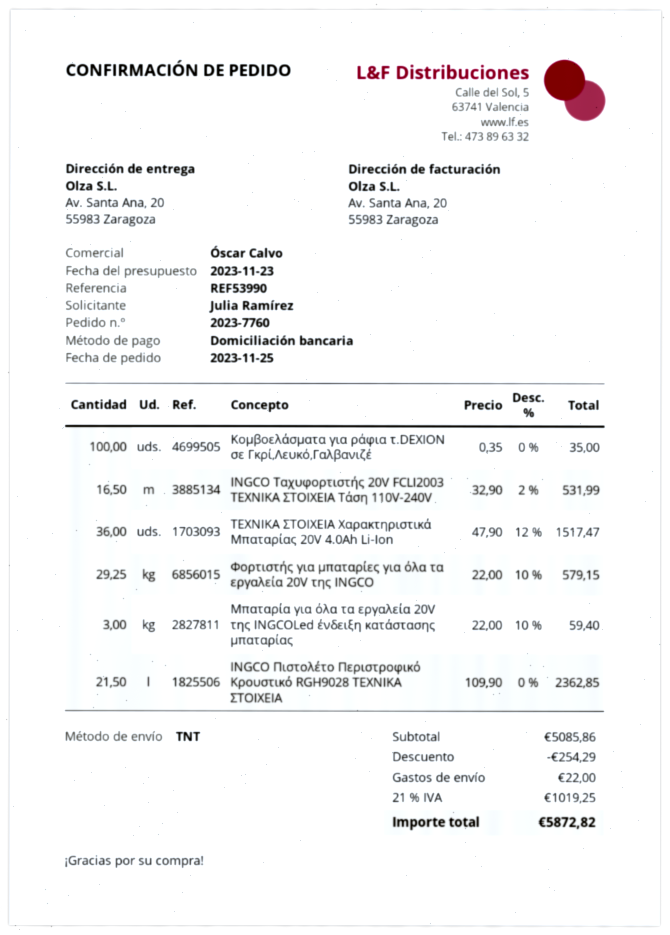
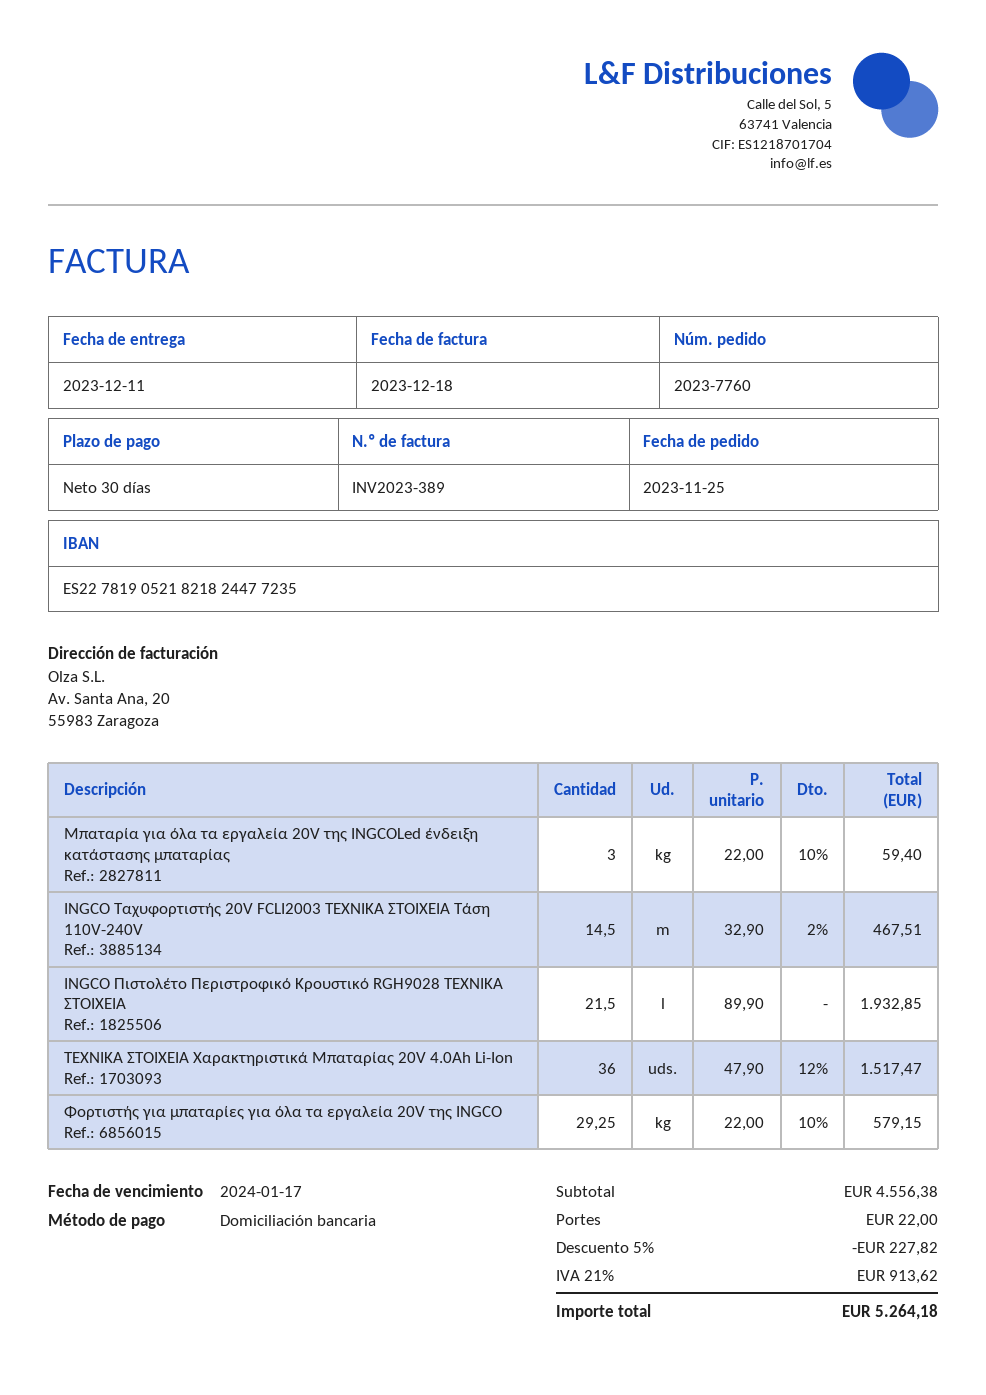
Κομβοελάσματα για ράφια τ.DEXION σε Γκρί,Λευκό,Γαλβανιζέ: 100 x 0.35 = 35.00 -> none
INGCO Ταχυφορτιστής 20V FCLI2003 ΤΕΧΝΙΚΑ ΣΤΟΙΧΕΙΑ Τάση 110V-240V: 16.5 x 32.90 - 2% = 531.99 -> 14.5 x 32.90 - 2% = 467.51
INGCO Πιστολέτο Περιστροφικό Κρουστικό RGH9028 ΤΕΧΝΙΚΑ ΣΤΟΙΧΕΙΑ: 21.5 x 109.90 = 2362.85 -> 21.5 x 89.90 = 1932.85
subtotal: 5085.86 -> 4556.38
discount: 254.29 -> 227.82
tax: 21% = 1019.25 -> 21% = 913.62
total: 5872.82 -> 5264.18

